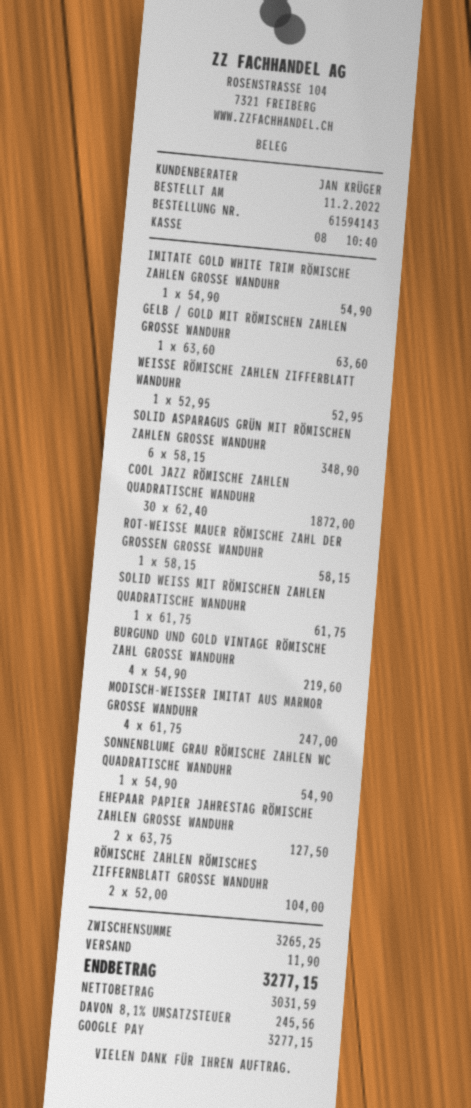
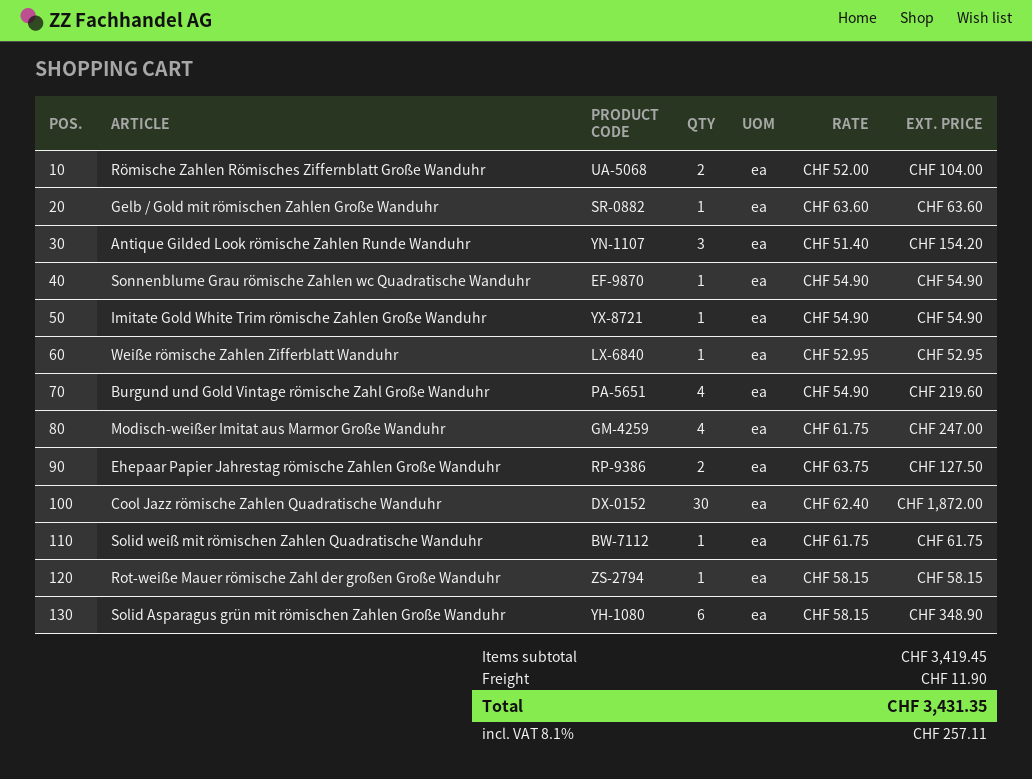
Antique Gilded Look römische Zahlen Runde Wanduhr: none -> 3 x 51.40 = 154.20
subtotal: 3265.25 -> 3419.45
tax: 8.1% = 245.56 -> 8.1% = 257.11
total: 3277.15 -> 3431.35

